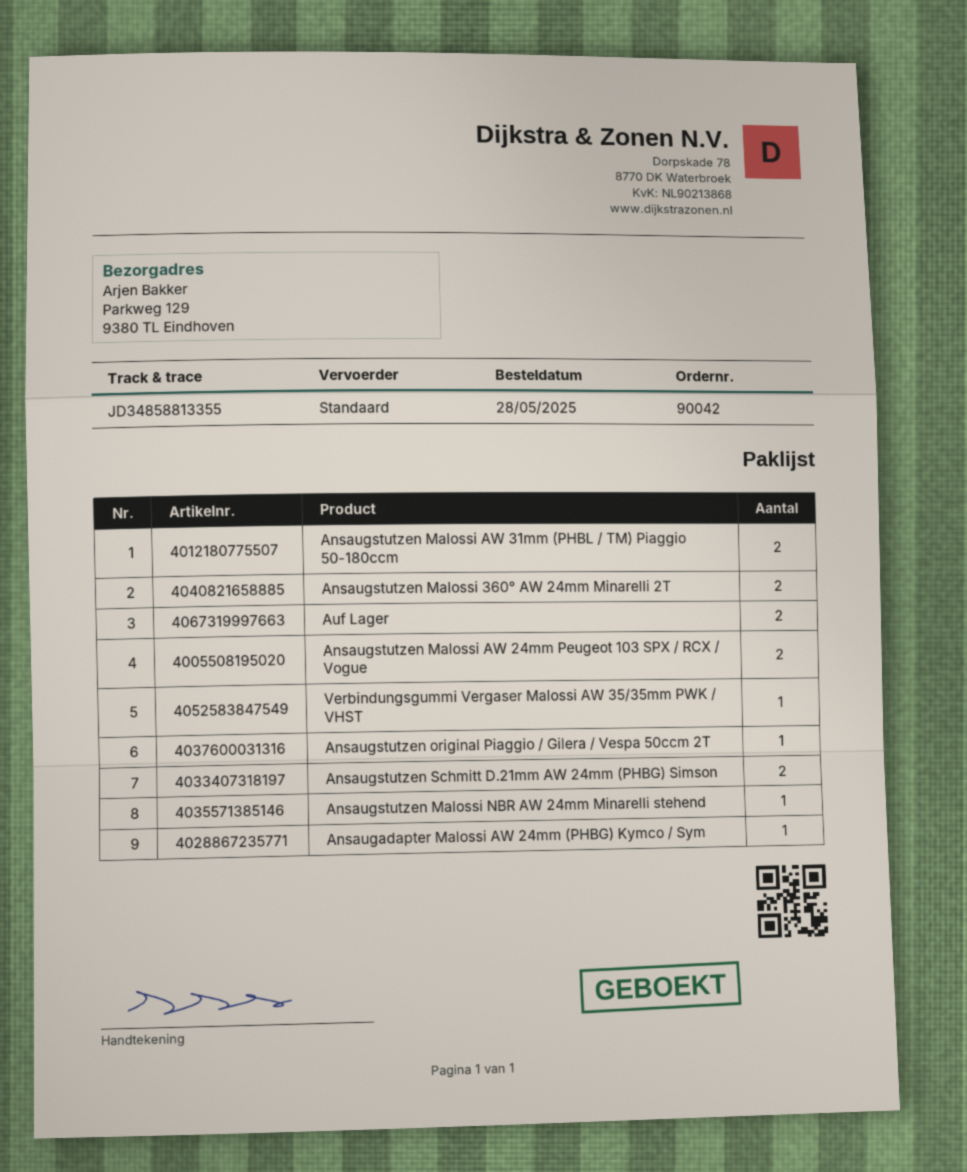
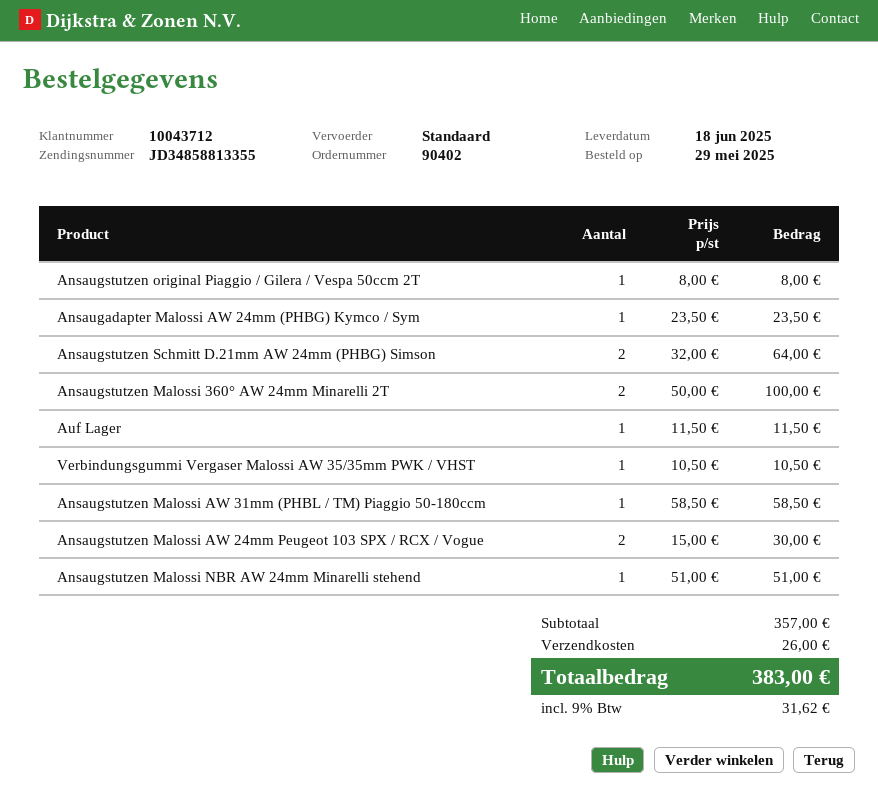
order number: 90042 -> 90402
order date: 2025-05-28 -> 2025-05-29
Ansaugstutzen Malossi AW 31mm (PHBL / TM) Piaggio 50-180ccm: 2 -> 1
Auf Lager: 2 -> 1

